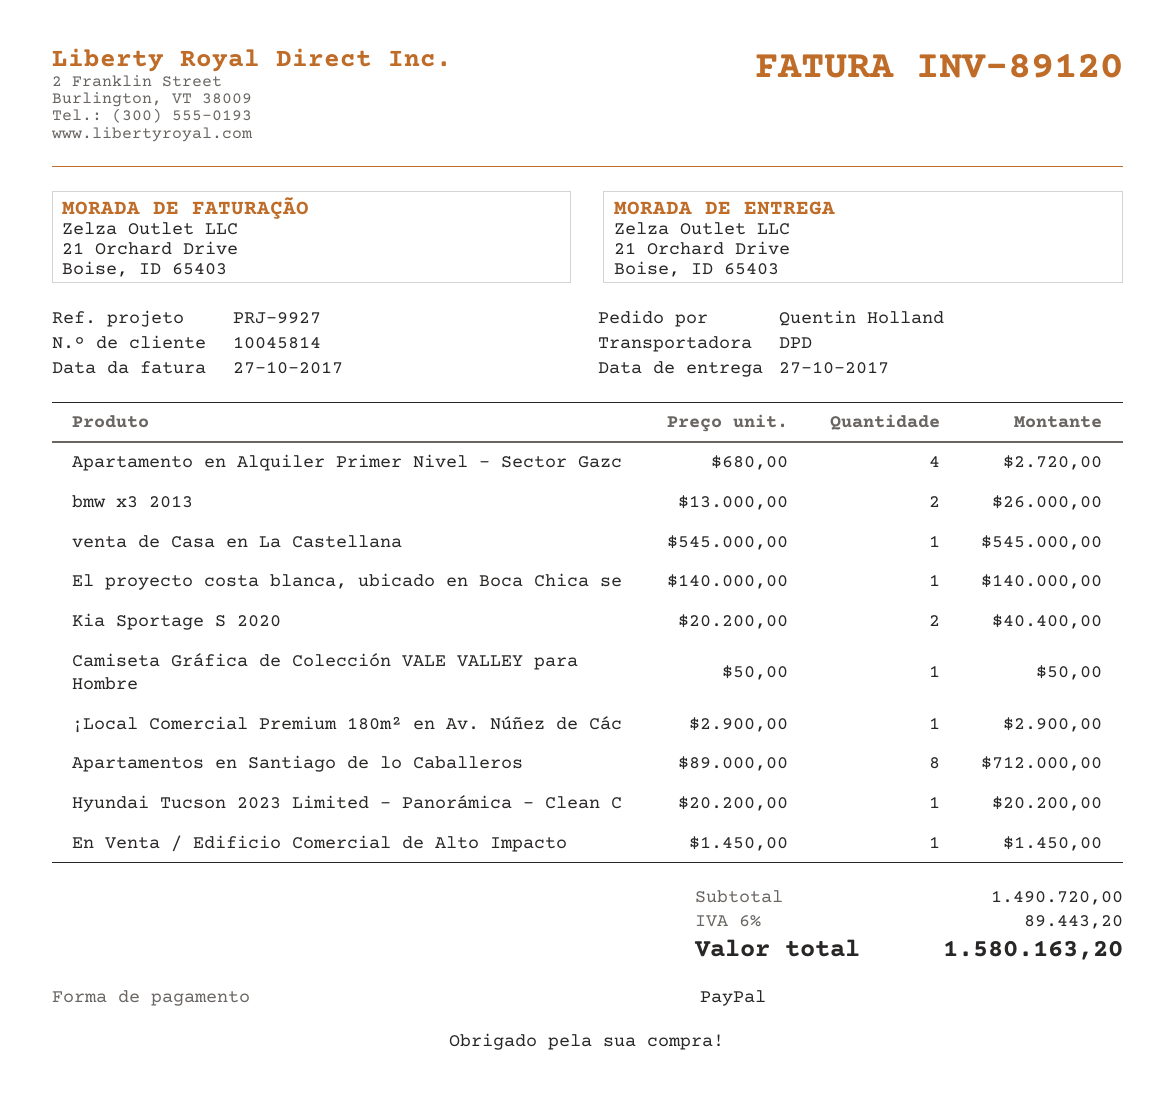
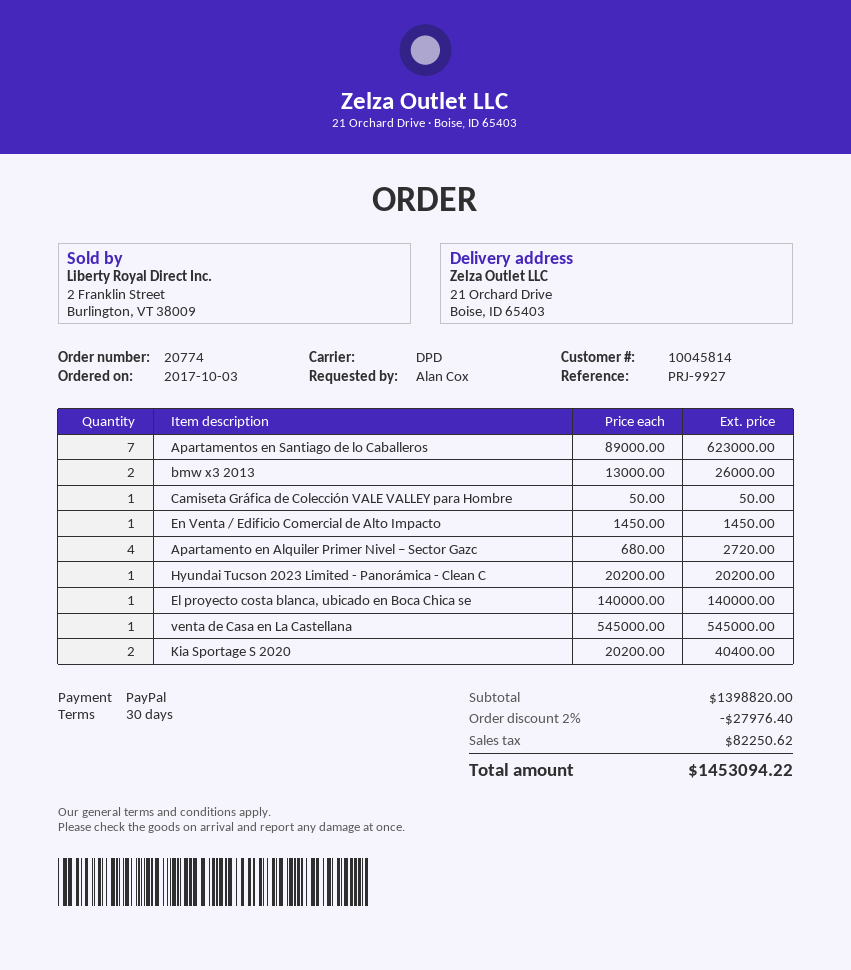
ordered by: Quentin Holland -> Alan Cox
¡Local Comercial Premium 180m² en Av. Núñez de Các: 1 x 2900.00 = 2900.00 -> none
Apartamentos en Santiago de lo Caballeros: 8 x 89000.00 = 712000.00 -> 7 x 89000.00 = 623000.00
subtotal: 1490720.00 -> 1398820.00
discount: none -> 2% = 27976.40
tax: 89443.20 -> 82250.62
total: 1580163.20 -> 1453094.22

